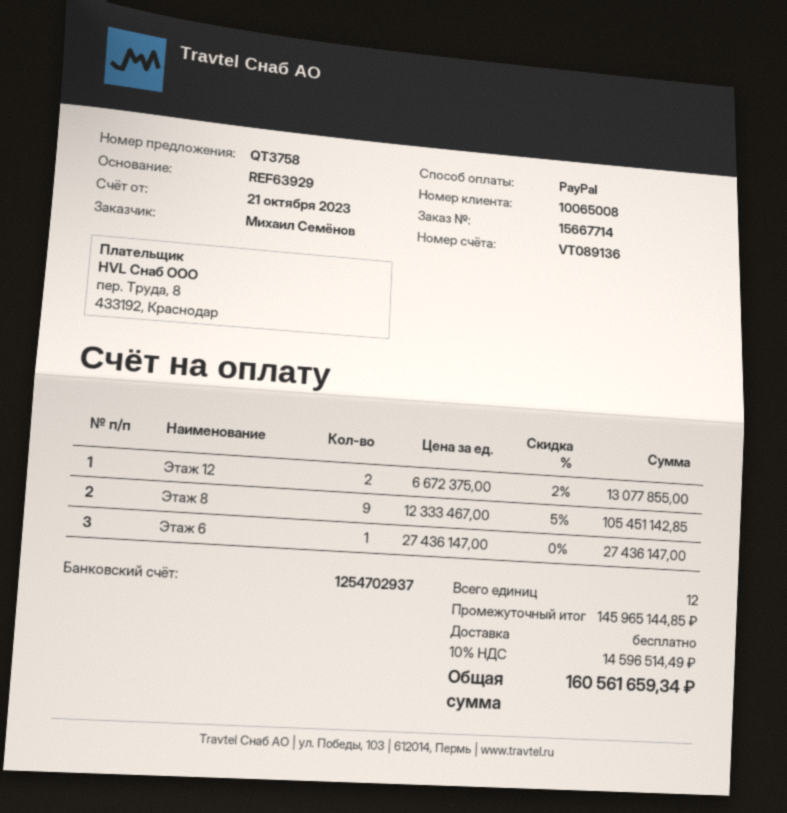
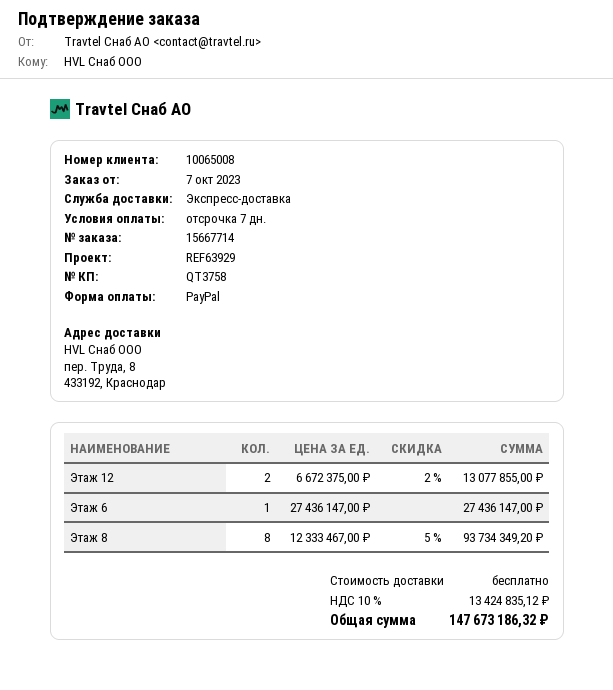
Этаж 8: 9 x 12333467.00 - 5% = 105451142.85 -> 8 x 12333467.00 - 5% = 93734349.20
tax: 10% = 14596514.49 -> 10% = 13424835.12
total: 160561659.34 -> 147673186.32

